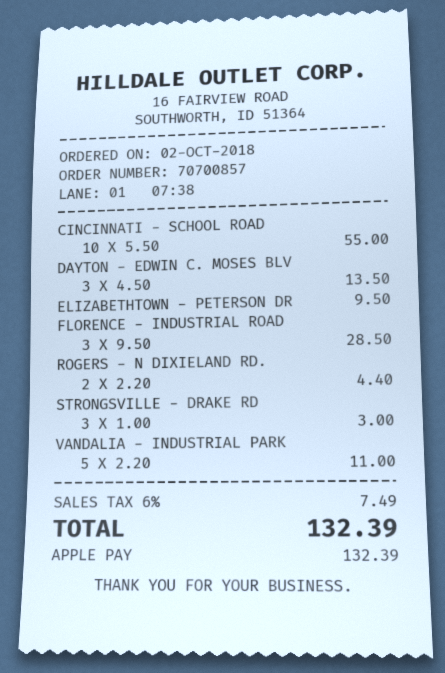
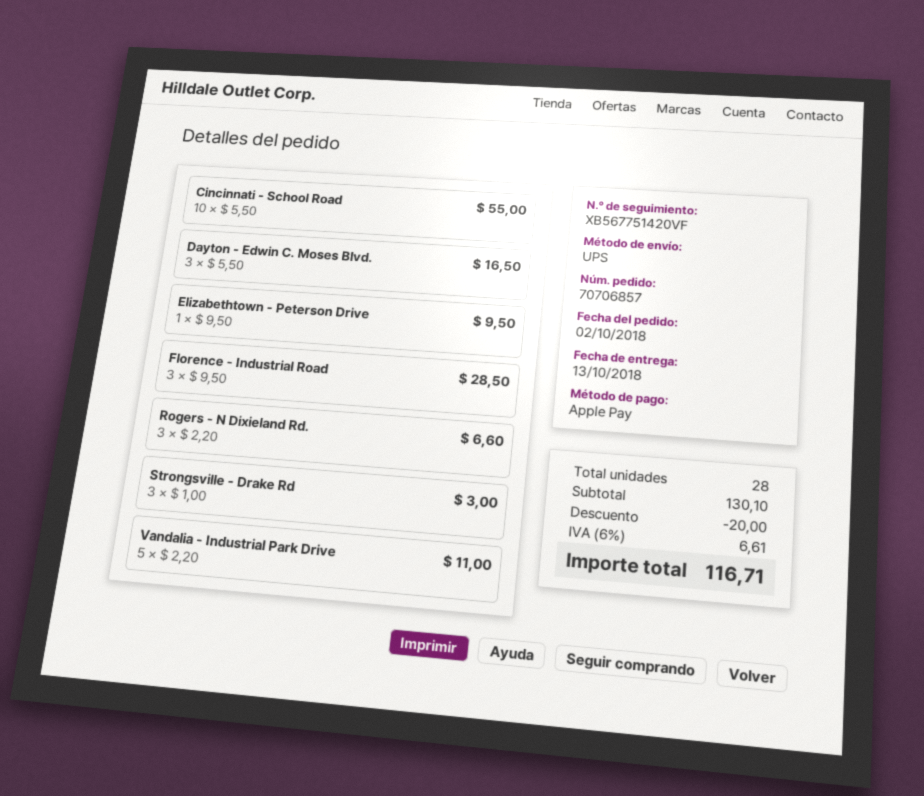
order number: 70700857 -> 70706857
DAYTON - EDWIN C. MOSES BLV: 3 x 4.50 = 13.50 -> 3 x 5.50 = 16.50
ROGERS - N DIXIELAND RD.: 2 x 2.20 = 4.40 -> 3 x 2.20 = 6.60
discount: none -> 20.00
tax: 6% = 7.49 -> 6% = 6.61
total: 132.39 -> 116.71

